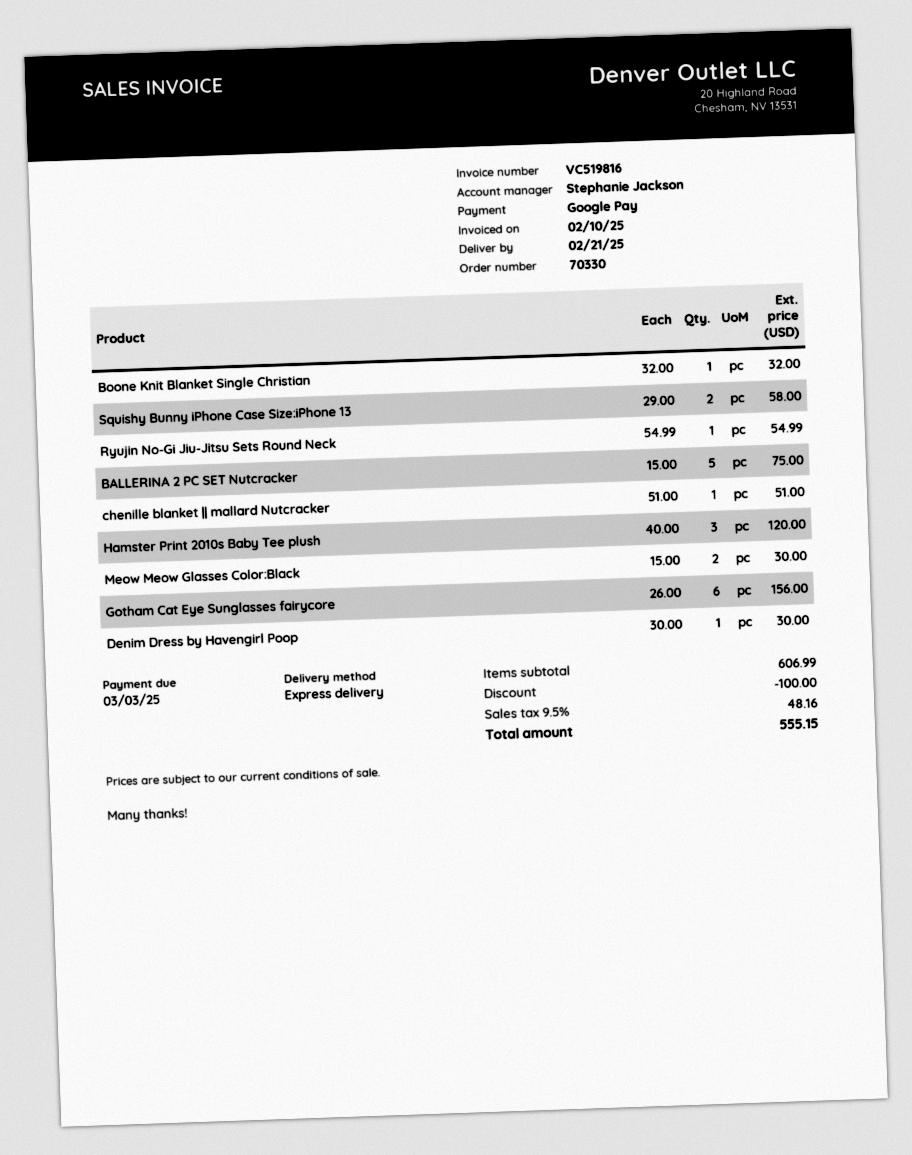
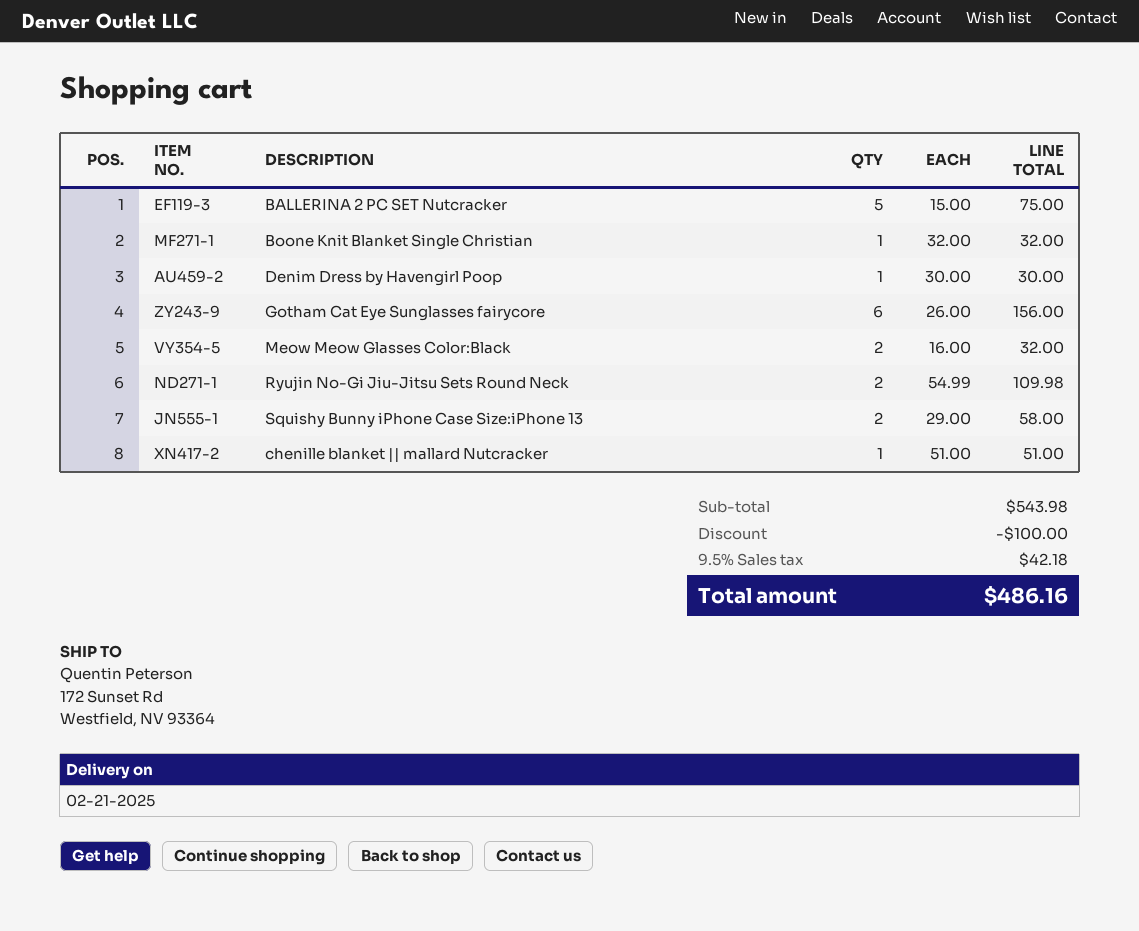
Ryujin No-Gi Jiu-Jitsu Sets Round Neck: 1 x 54.99 = 54.99 -> 2 x 54.99 = 109.98
Hamster Print 2010s Baby Tee plush: 3 x 40.00 = 120.00 -> none
Meow Meow Glasses Color:Black: 2 x 15.00 = 30.00 -> 2 x 16.00 = 32.00
subtotal: 606.99 -> 543.98
tax: 9.5% = 48.16 -> 9.5% = 42.18
total: 555.15 -> 486.16

